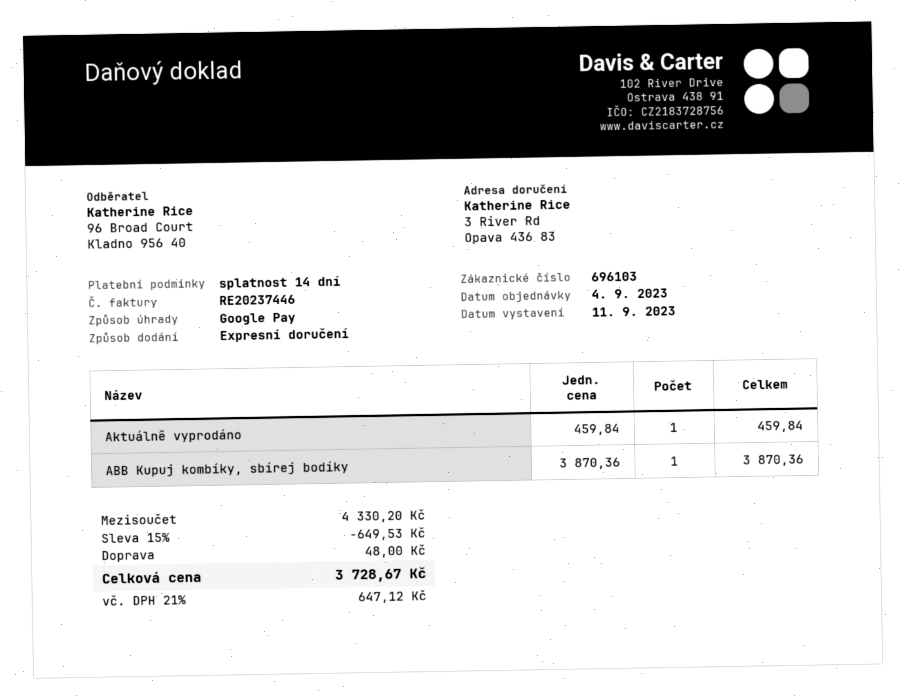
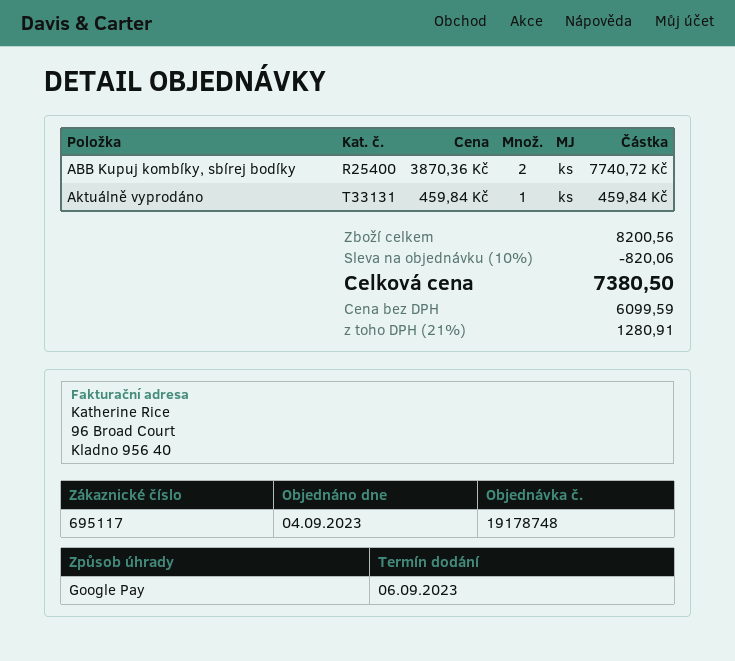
customer number: 696103 -> 695117
ABB Kupuj kombíky, sbírej bodíky: 1 x 3870.36 = 3870.36 -> 2 x 3870.36 = 7740.72
subtotal: 4330.20 -> 8200.56
discount: 15% = 649.53 -> 10% = 820.06
shipping: 48.00 -> none
tax: 21% = 647.12 -> 21% = 1280.91
total: 3728.67 -> 7380.50

